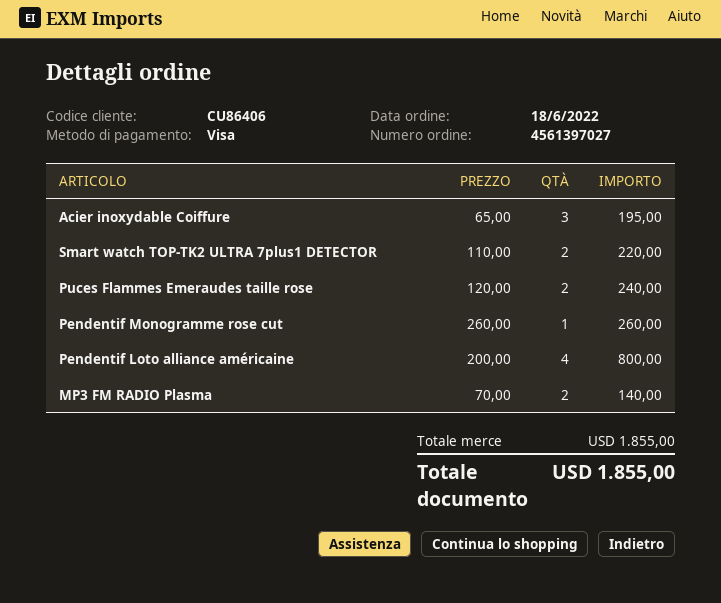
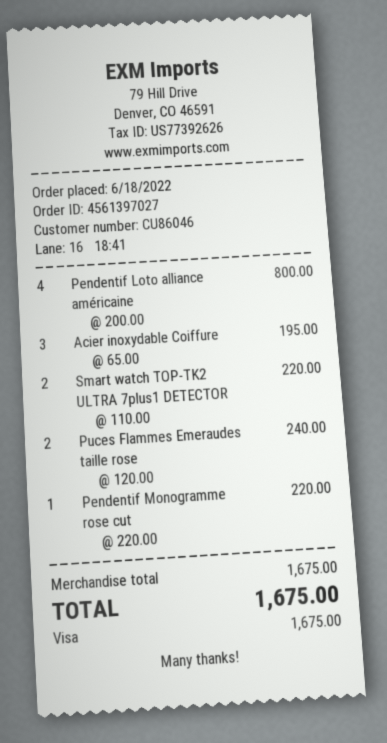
customer number: CU86406 -> CU86046
Pendentif Monogramme rose cut: 1 x 260.00 = 260.00 -> 1 x 220.00 = 220.00
MP3 FM RADIO Plasma: 2 x 70.00 = 140.00 -> none
subtotal: 1855.00 -> 1675.00
total: 1855.00 -> 1675.00

